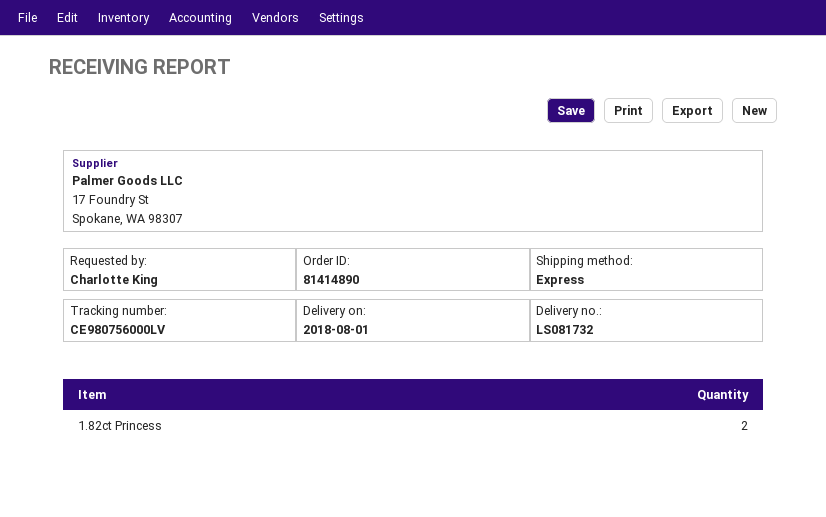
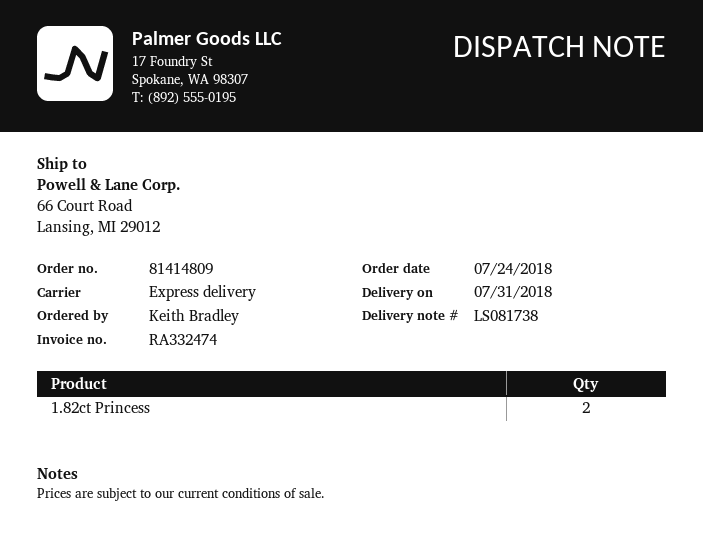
order number: 81414890 -> 81414809
delivery note number: LS081732 -> LS081738
delivery date: 2018-08-01 -> 2018-07-31
ordered by: Charlotte King -> Keith Bradley

